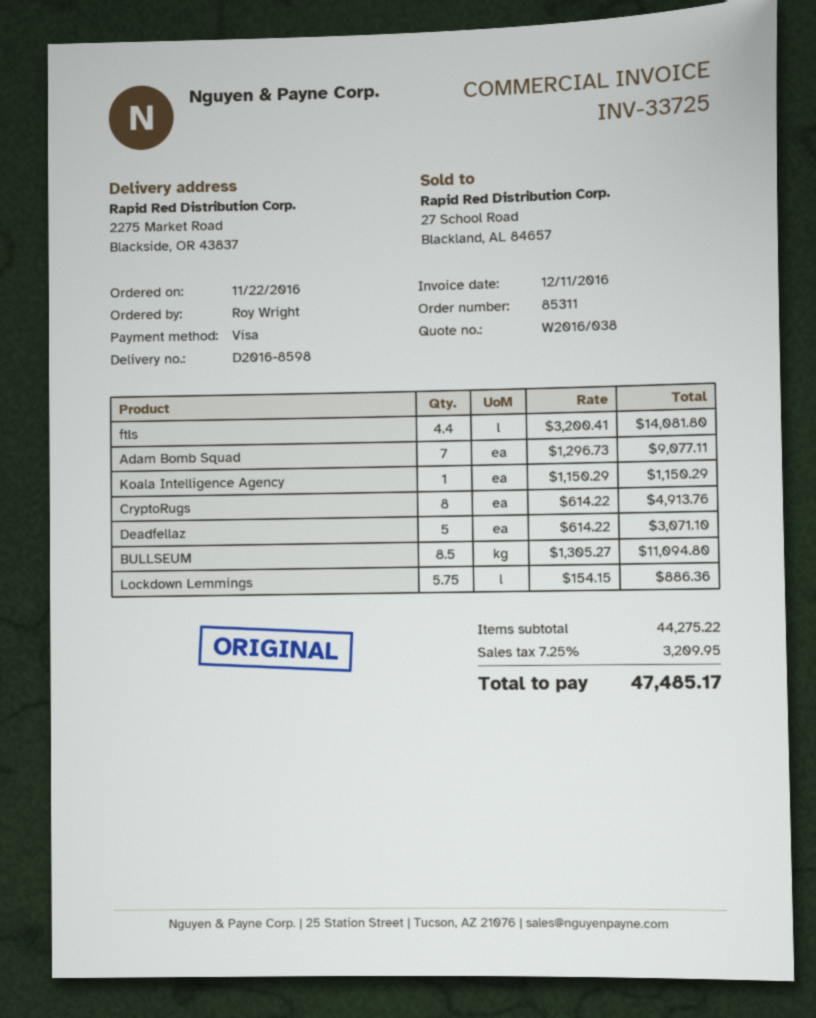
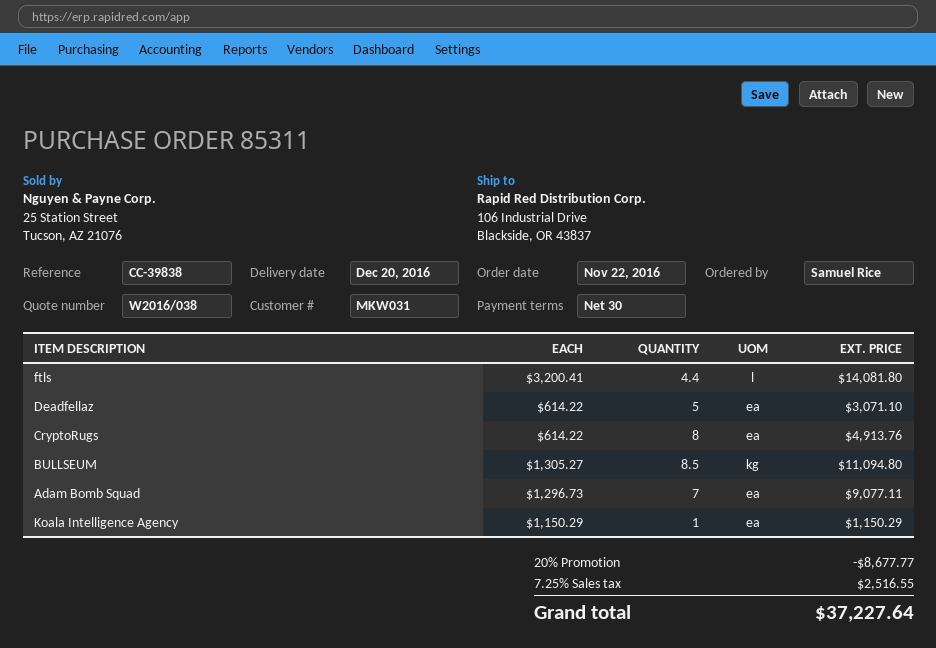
ordered by: Roy Wright -> Samuel Rice
ship to: 2275 Market Road, Blackside, OR 43837 -> 106 Industrial Drive, Blackside, OR 43837
Lockdown Lemmings: 5.75 x 154.15 = 886.36 -> none
discount: none -> 20% = 8677.77
tax: 7.25% = 3209.95 -> 7.25% = 2516.55
total: 47485.17 -> 37227.64

